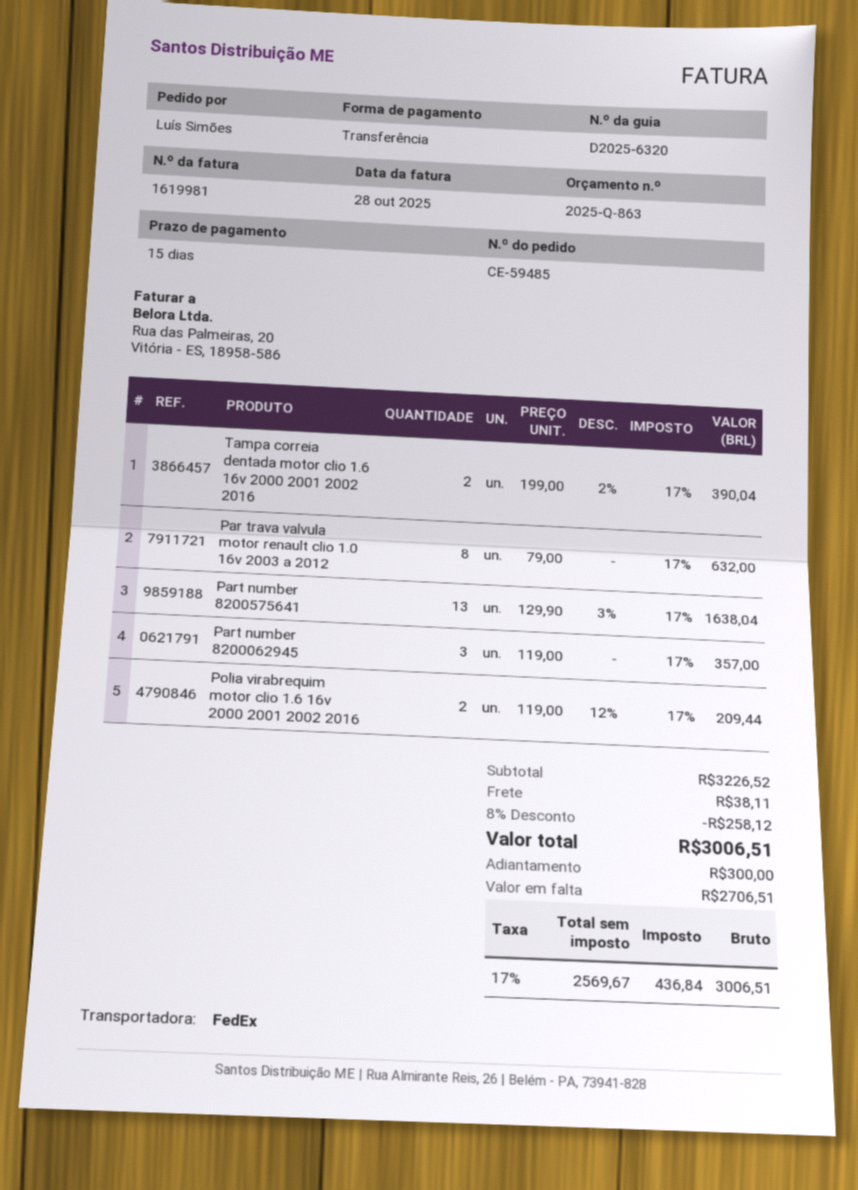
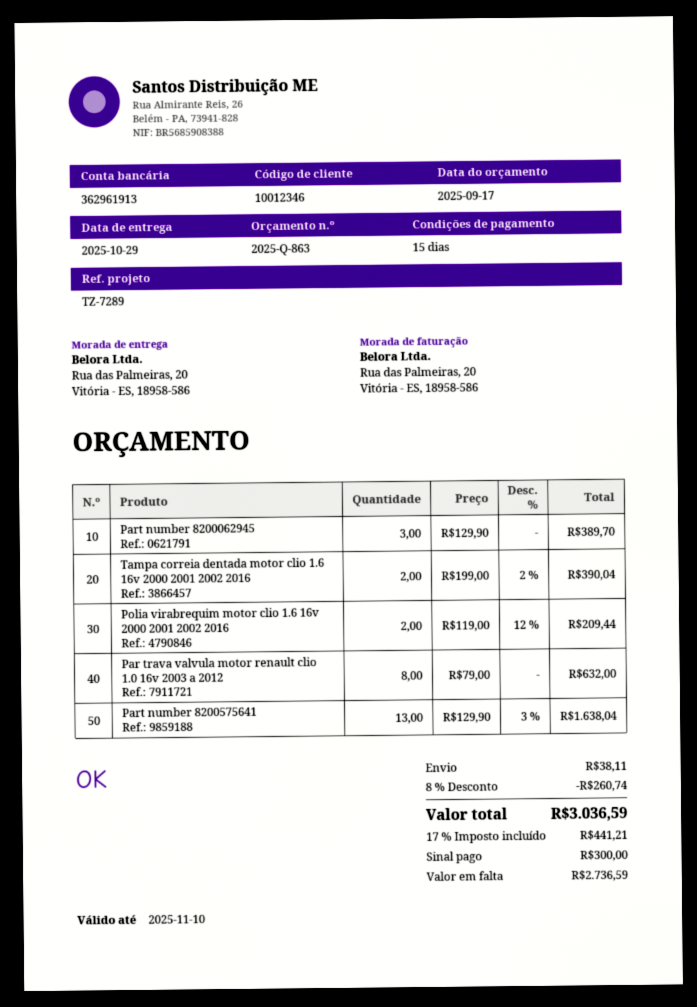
Part number 8200062945: 3 x 119.00 = 357.00 -> 3 x 129.90 = 389.70
discount: 8% = 258.12 -> 8% = 260.74
tax: 17% = 436.84 -> 17% = 441.21
total: 3006.51 -> 3036.59
balance: 2706.51 -> 2736.59

